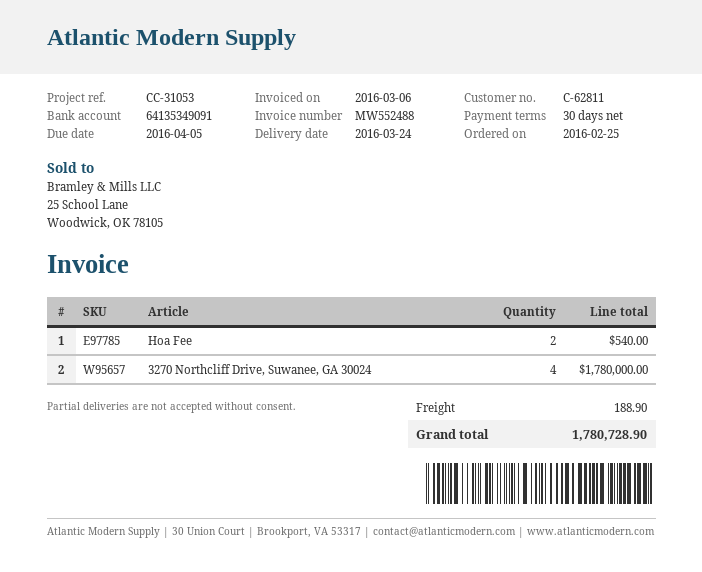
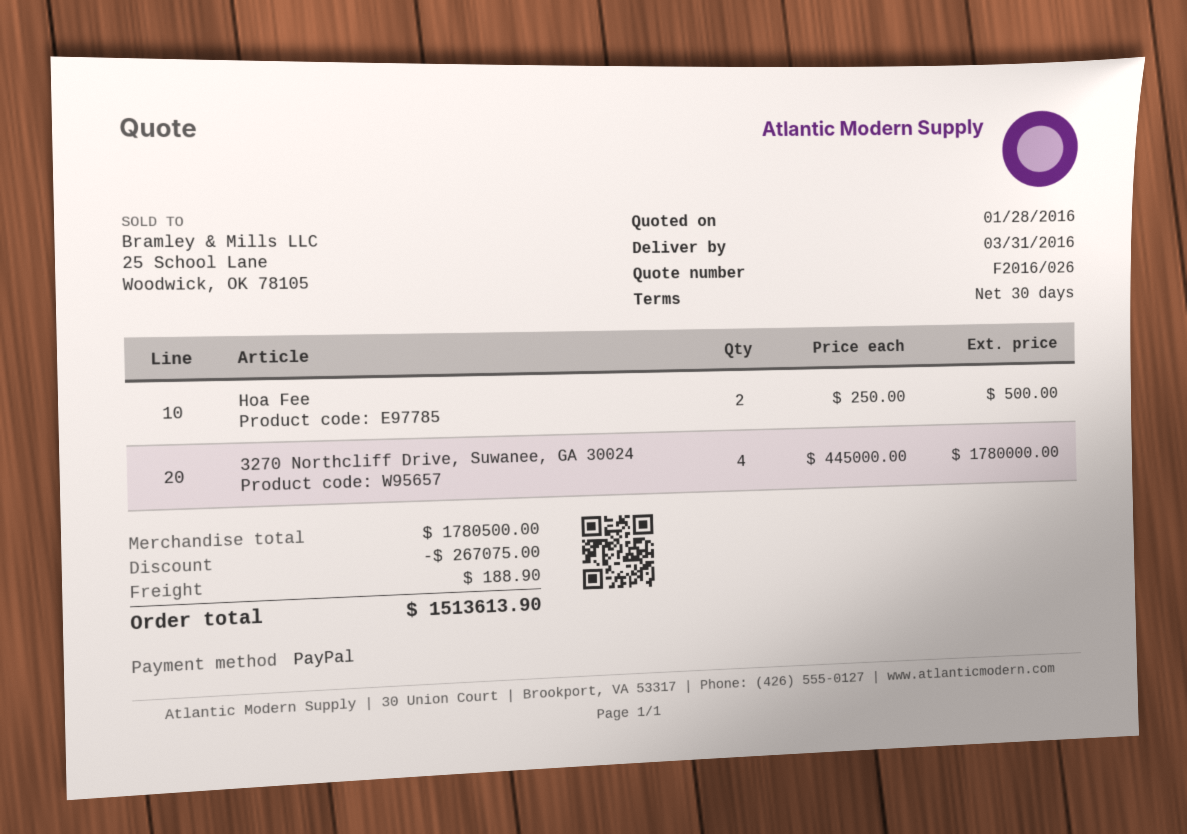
delivery date: 2016-03-24 -> 2016-03-31
Hoa Fee: 2 for 540.00 -> 2 for 500.00
discount: none -> 267075.00
total: 1780728.90 -> 1513613.90

